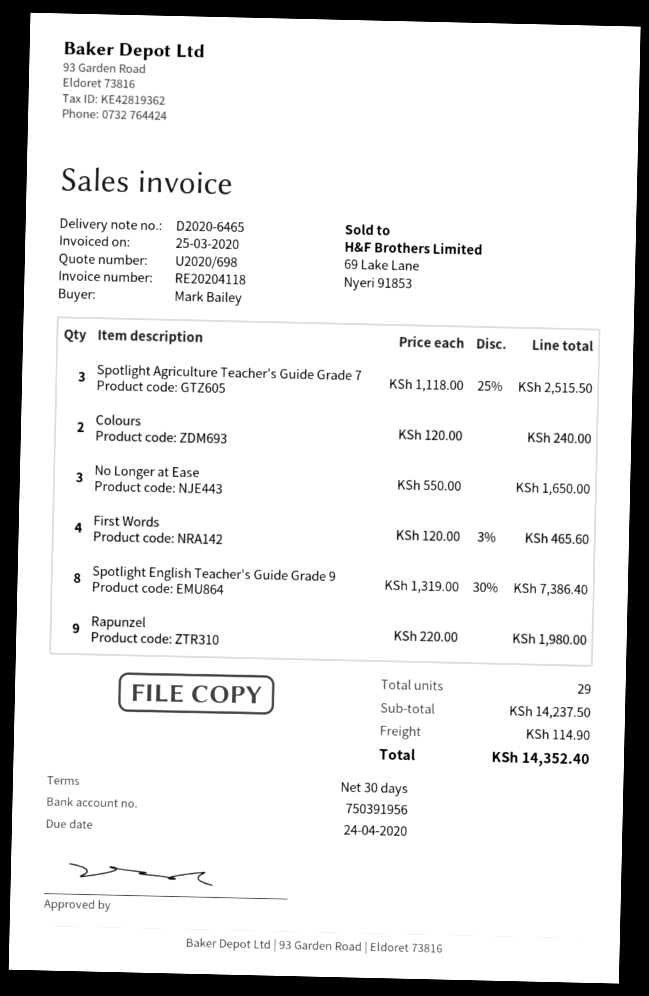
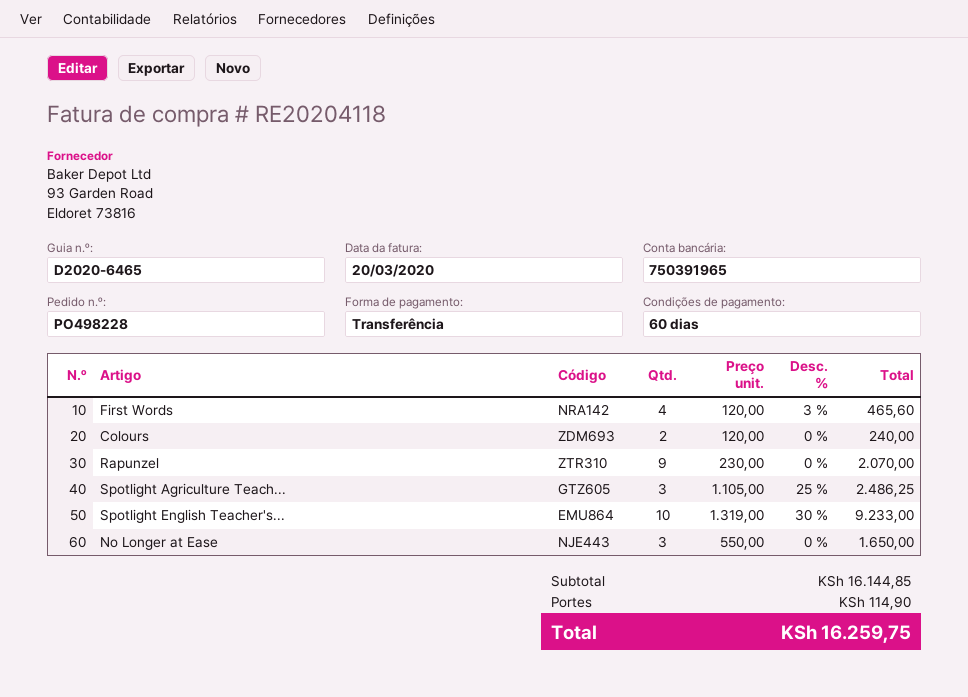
invoice date: 2020-03-25 -> 2020-03-20
payment terms: 30 days -> 60 days
bank account: 750391956 -> 750391965
Spotlight Agriculture Teacher's Guide Grade 7: 3 x 1118.00 - 25% = 2515.50 -> 3 x 1105.00 - 25% = 2486.25
Spotlight English Teacher's Guide Grade 9: 8 x 1319.00 - 30% = 7386.40 -> 10 x 1319.00 - 30% = 9233.00
Rapunzel: 9 x 220.00 = 1980.00 -> 9 x 230.00 = 2070.00
subtotal: 14237.50 -> 16144.85
total: 14352.40 -> 16259.75

